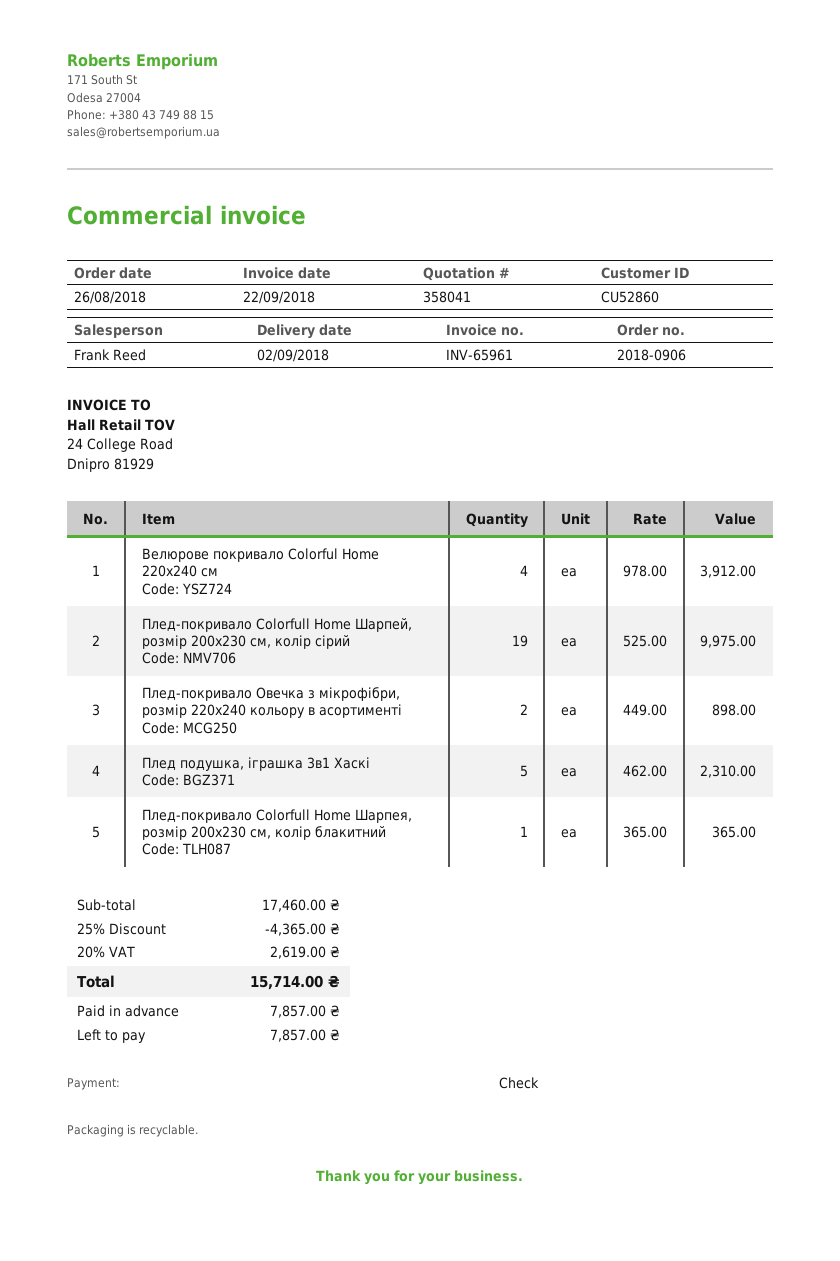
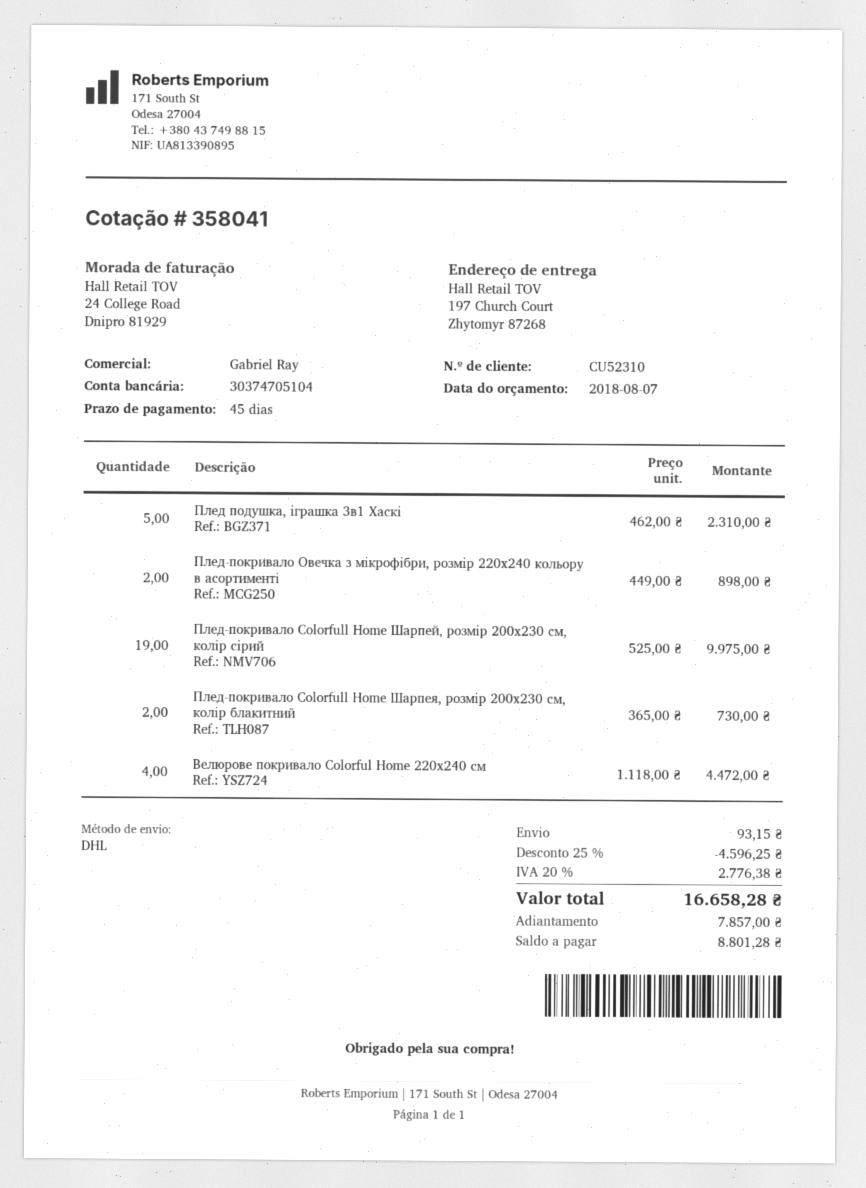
customer number: CU52860 -> CU52310
sales rep: Frank Reed -> Gabriel Ray
Велюрове покривало Colorful Home 220x240 см: 4 x 978.00 = 3912.00 -> 4 x 1118.00 = 4472.00
Плед-покривало Colorfull Home Шарпея, розмір 200х230 см, колір блакитний: 1 x 365.00 = 365.00 -> 2 x 365.00 = 730.00
discount: 25% = 4365.00 -> 25% = 4596.25
shipping: none -> 93.15
tax: 20% = 2619.00 -> 20% = 2776.38
total: 15714.00 -> 16658.28
balance: 7857.00 -> 8801.28

